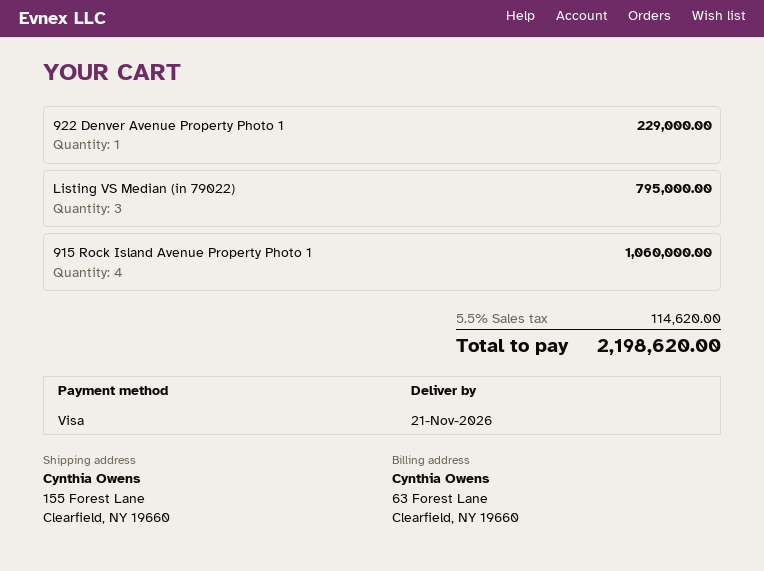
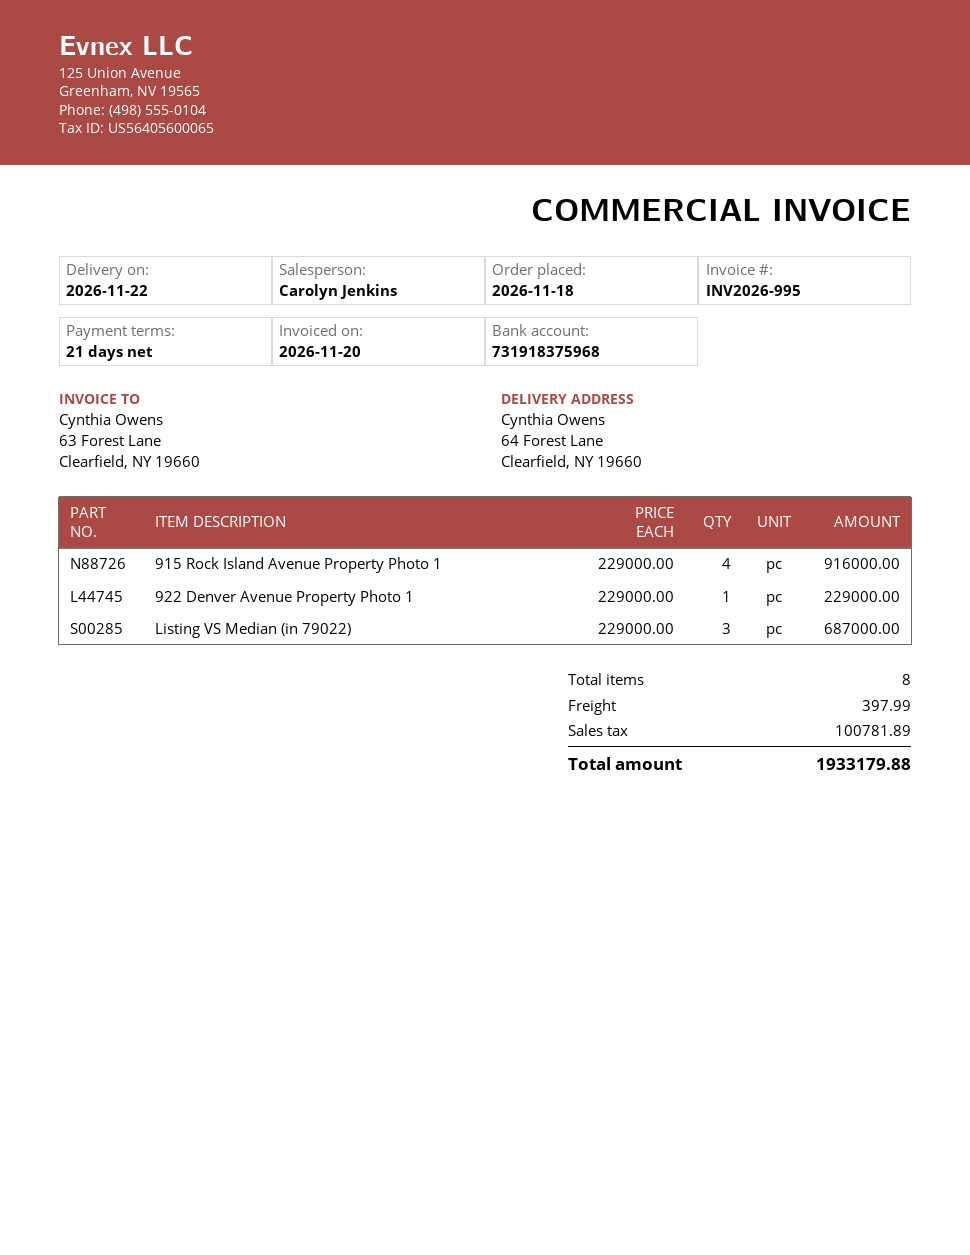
delivery date: 2026-11-21 -> 2026-11-22
ship to: 155 Forest Lane, Clearfield, NY 19660 -> 64 Forest Lane, Clearfield, NY 19660
Listing VS Median (in 79022): 3 for 795000.00 -> 3 for 687000.00
915 Rock Island Avenue Property Photo 1: 4 for 1060000.00 -> 4 for 916000.00
shipping: none -> 397.99
tax: 114620.00 -> 100781.89
total: 2198620.00 -> 1933179.88

